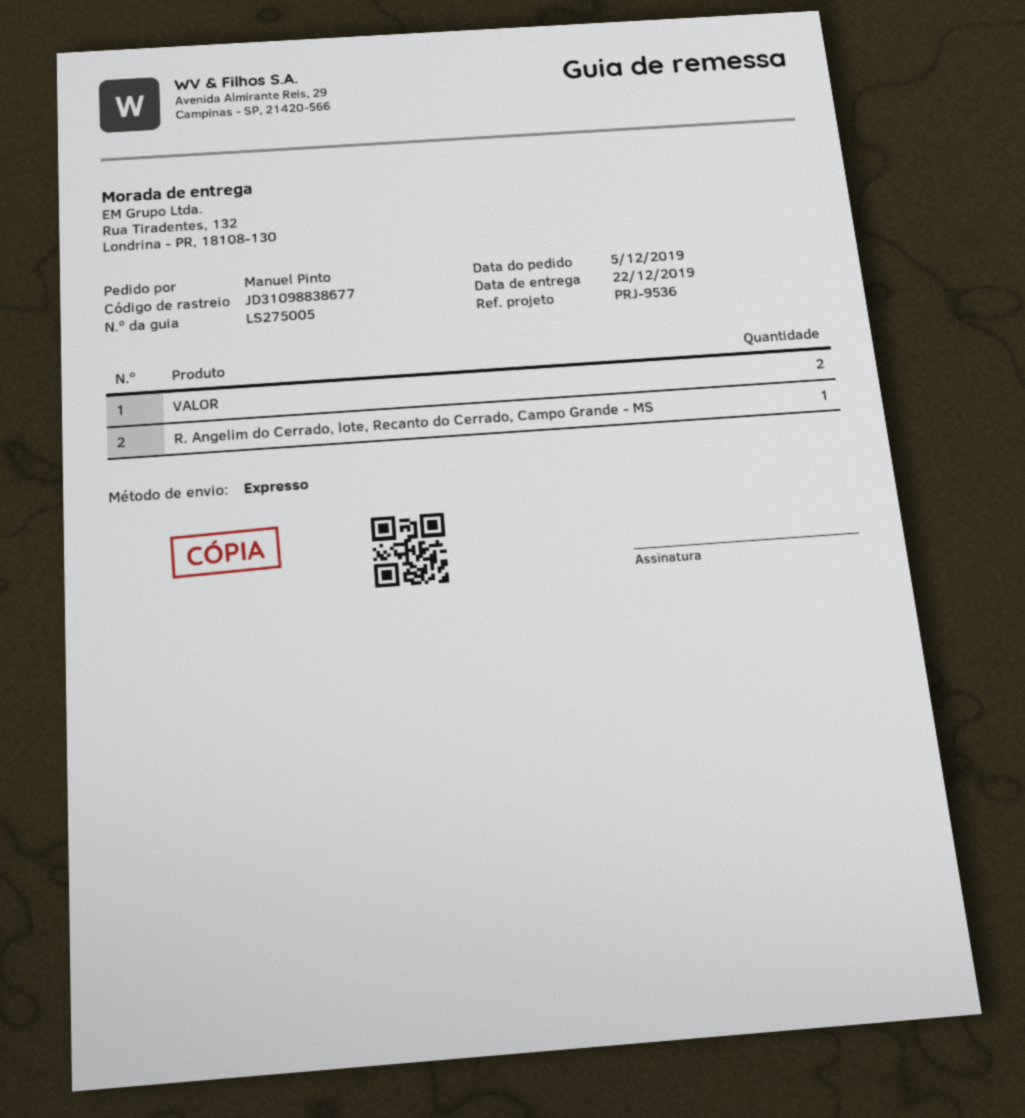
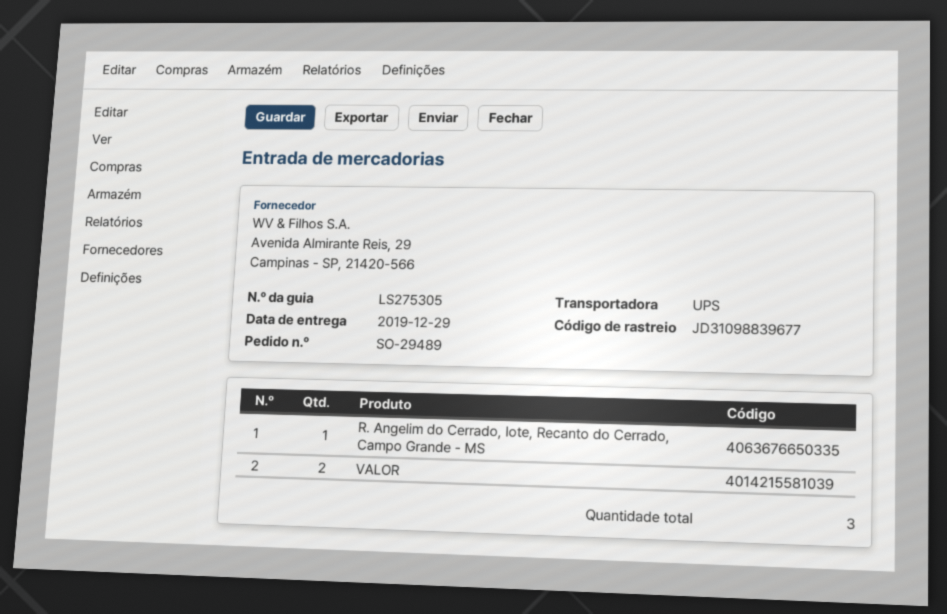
delivery note number: LS275005 -> LS275305
delivery date: 2019-12-22 -> 2019-12-29
shipping method: express -> UPS
tracking number: JD31098838677 -> JD31098839677

